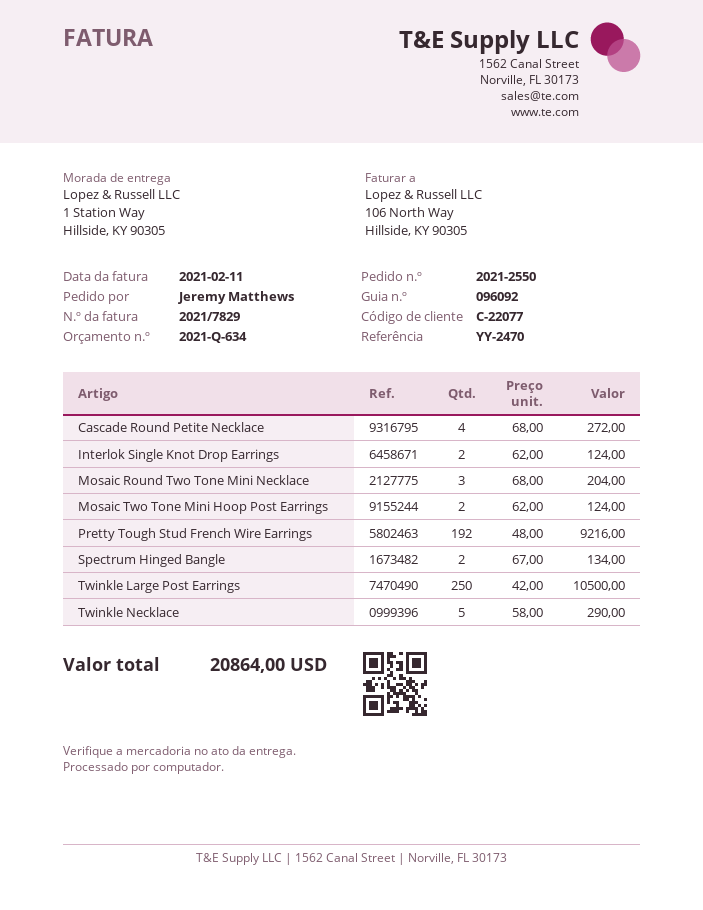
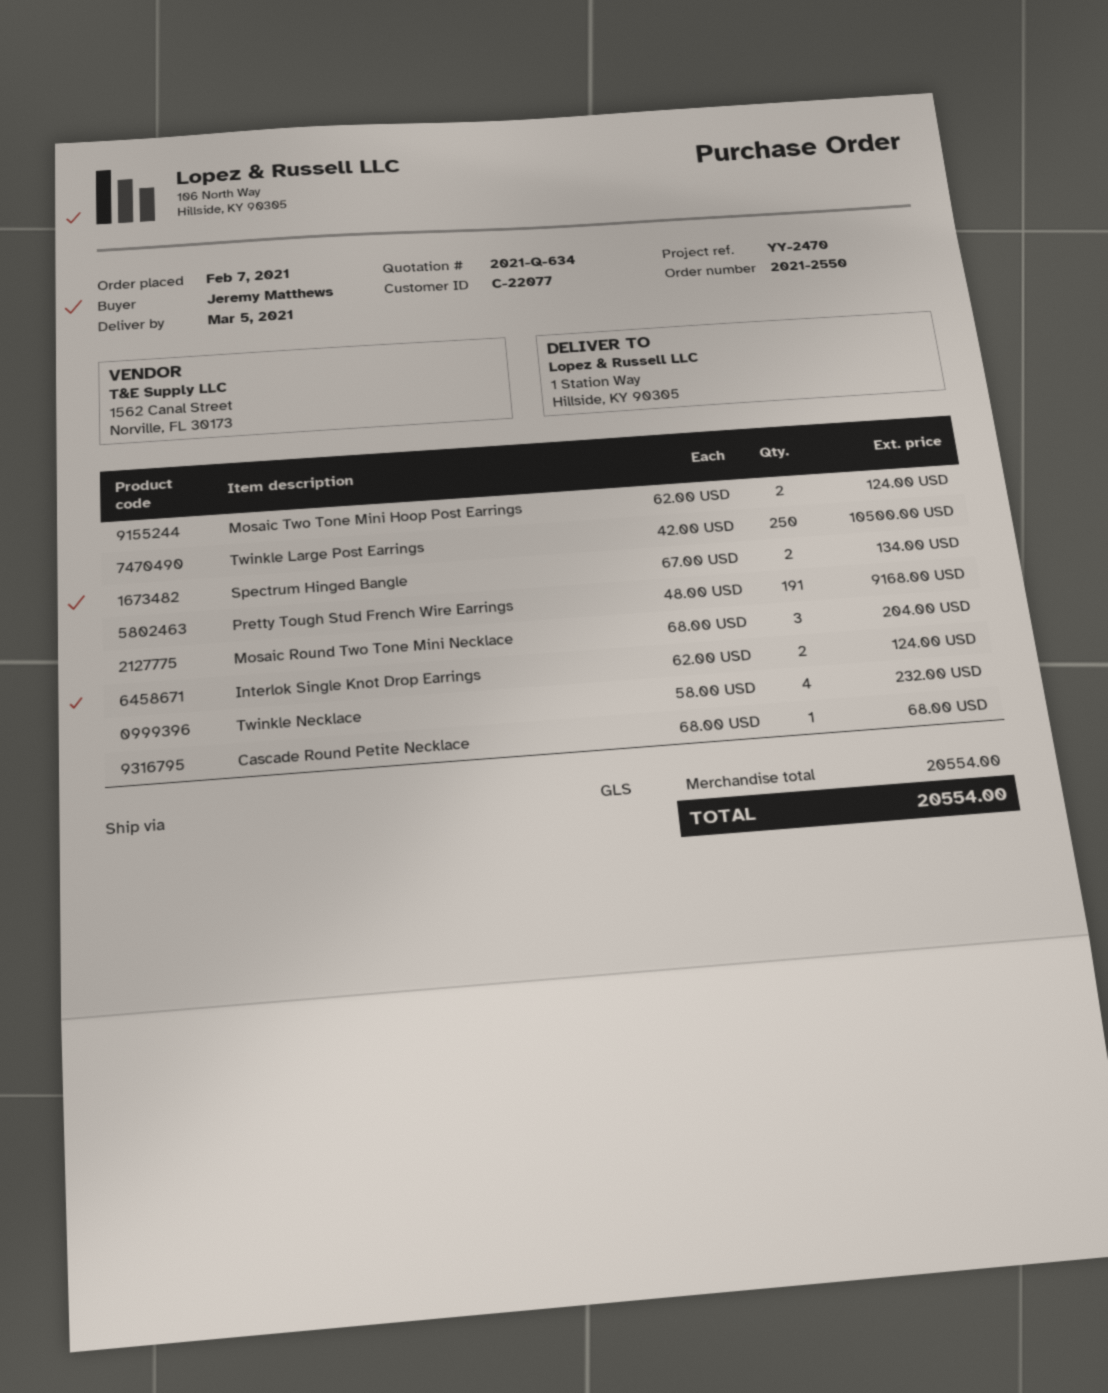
Cascade Round Petite Necklace: 4 x 68.00 = 272.00 -> 1 x 68.00 = 68.00
Pretty Tough Stud French Wire Earrings: 192 x 48.00 = 9216.00 -> 191 x 48.00 = 9168.00
Twinkle Necklace: 5 x 58.00 = 290.00 -> 4 x 58.00 = 232.00
total: 20864.00 -> 20554.00

